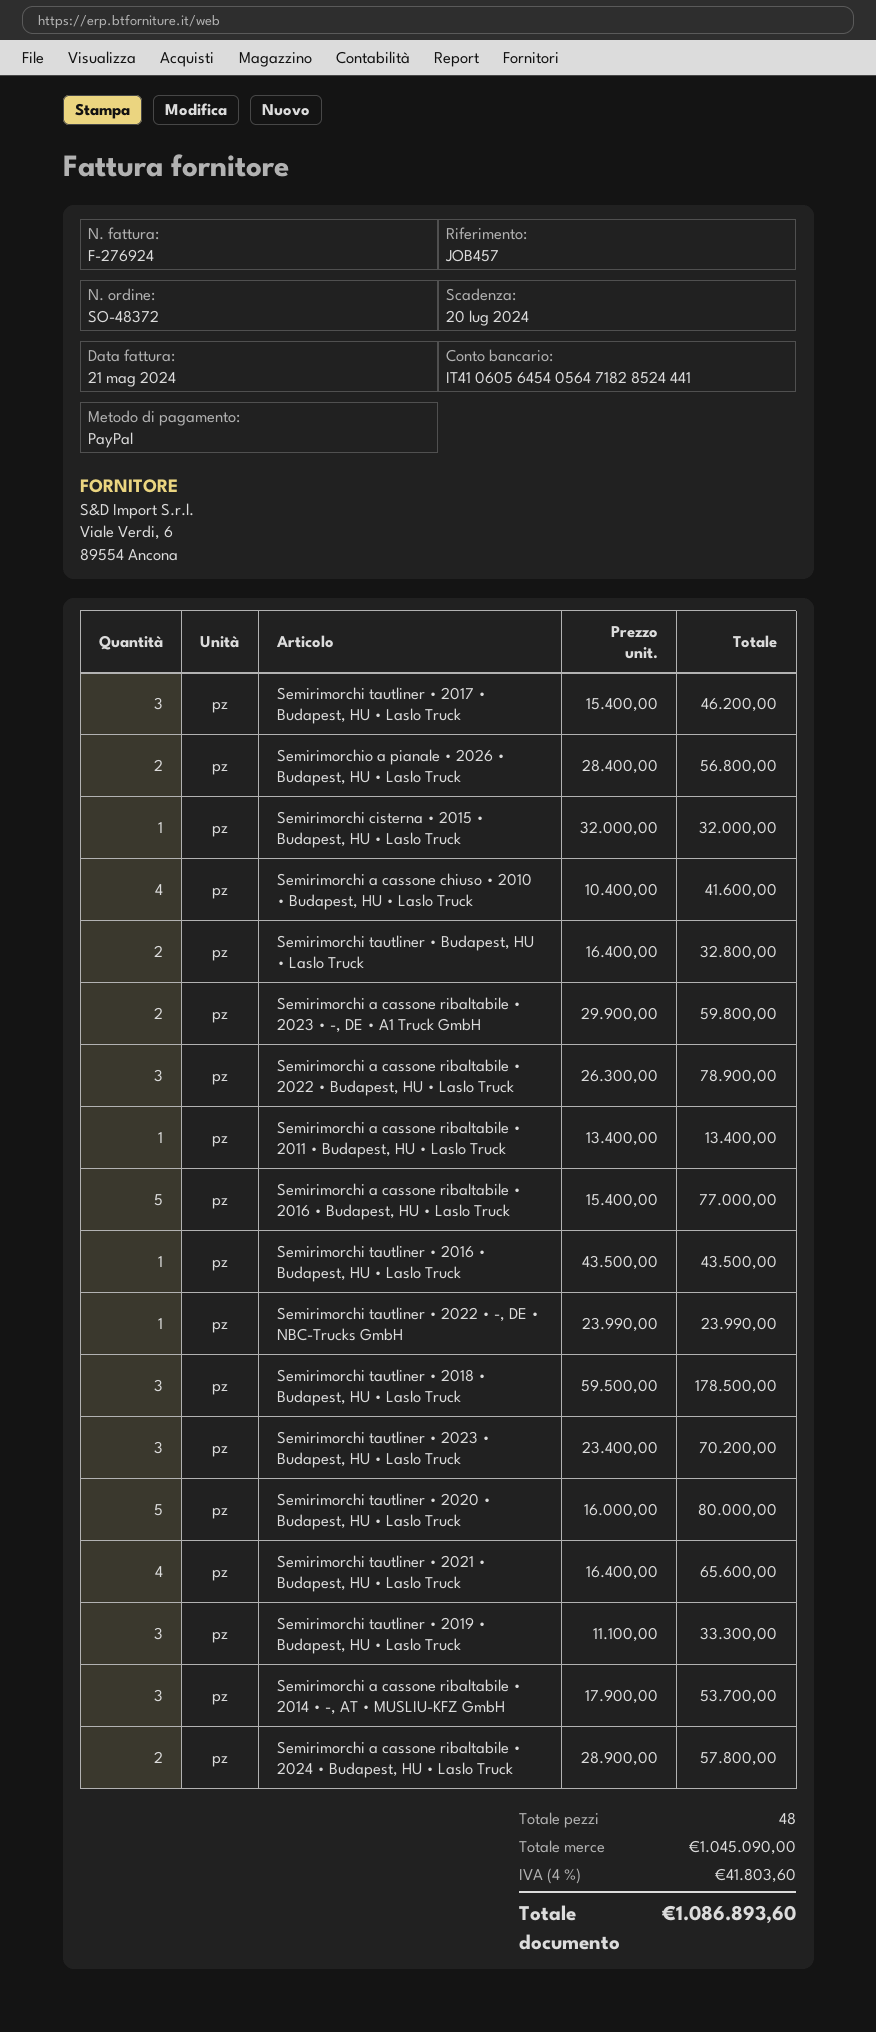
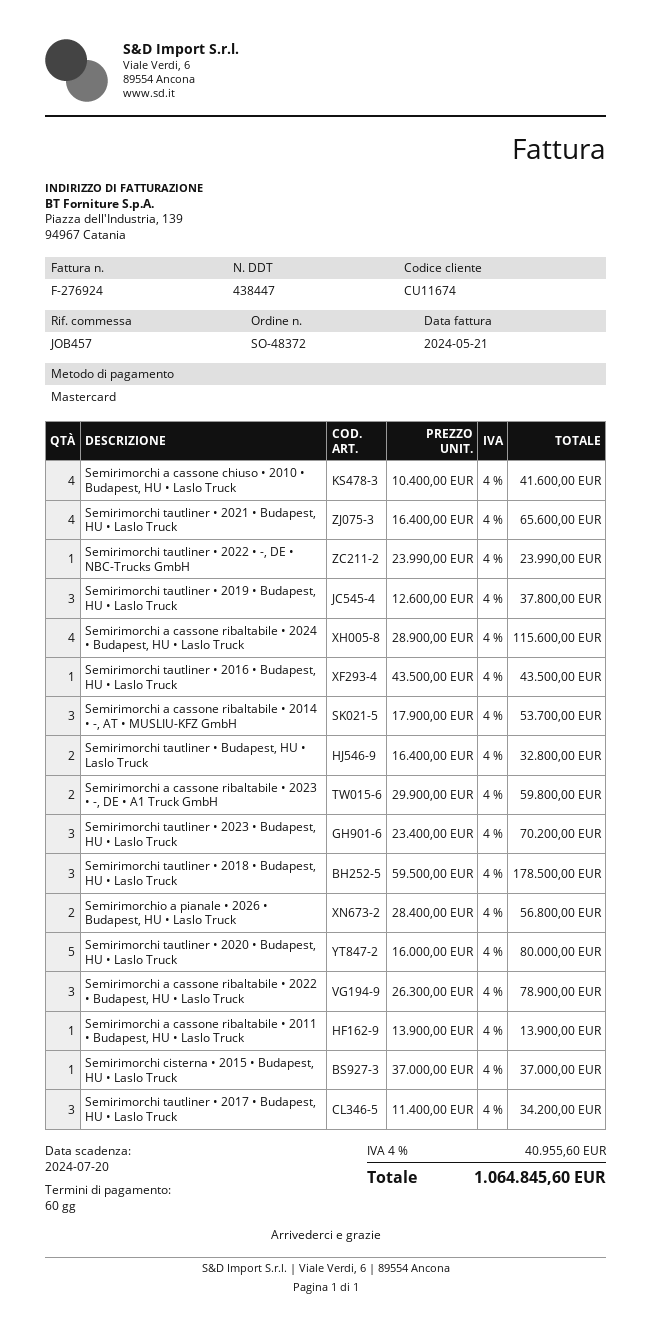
payment method: PayPal -> Mastercard
Semirimorchi tautliner • 2017 • Budapest, HU • Laslo Truck: 3 x 15400.00 = 46200.00 -> 3 x 11400.00 = 34200.00
Semirimorchi cisterna • 2015 • Budapest, HU • Laslo Truck: 1 x 32000.00 = 32000.00 -> 1 x 37000.00 = 37000.00
Semirimorchi a cassone ribaltabile • 2011 • Budapest, HU • Laslo Truck: 1 x 13400.00 = 13400.00 -> 1 x 13900.00 = 13900.00
Semirimorchi a cassone ribaltabile • 2016 • Budapest, HU • Laslo Truck: 5 x 15400.00 = 77000.00 -> none
Semirimorchi tautliner • 2019 • Budapest, HU • Laslo Truck: 3 x 11100.00 = 33300.00 -> 3 x 12600.00 = 37800.00
Semirimorchi a cassone ribaltabile • 2024 • Budapest, HU • Laslo Truck: 2 x 28900.00 = 57800.00 -> 4 x 28900.00 = 115600.00
tax: 4% = 41803.60 -> 4% = 40955.60
total: 1086893.60 -> 1064845.60

